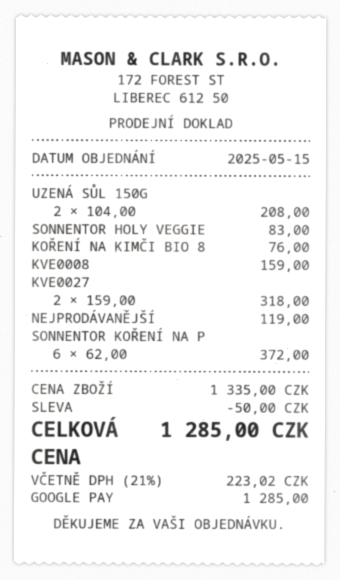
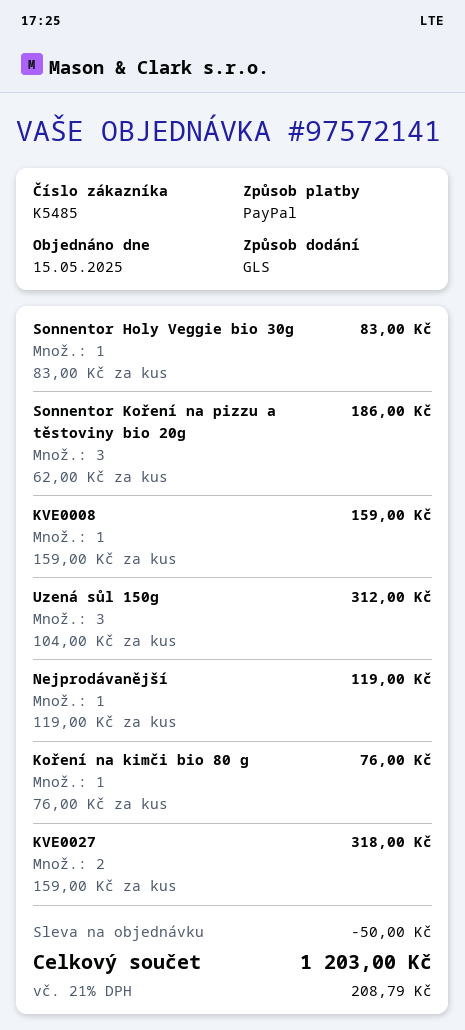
payment method: Google Pay -> PayPal
UZENÁ SŮL 150G: 2 x 104.00 = 208.00 -> 3 x 104.00 = 312.00
SONNENTOR KOŘENÍ NA P: 6 x 62.00 = 372.00 -> 3 x 62.00 = 186.00
tax: 21% = 223.02 -> 21% = 208.79
total: 1285.00 -> 1203.00

